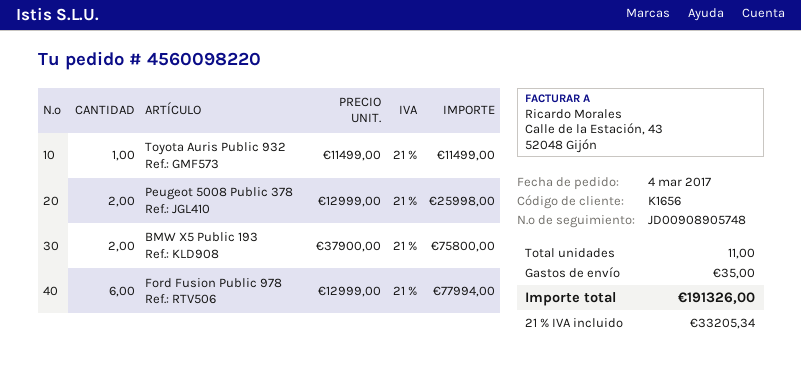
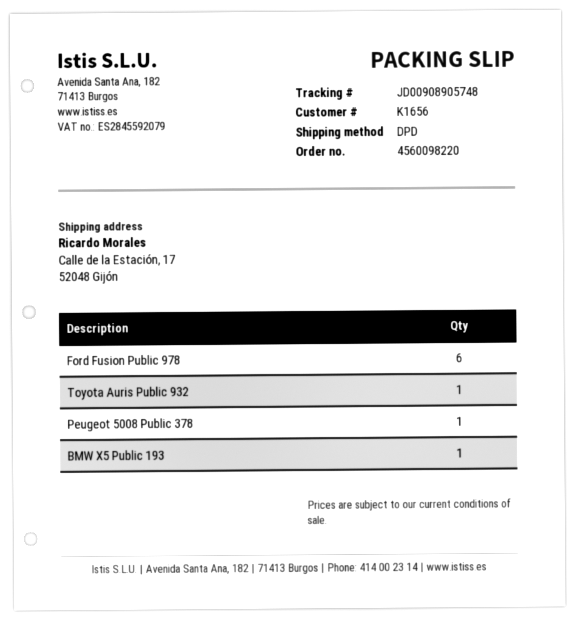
Peugeot 5008 Public 378: 2 -> 1
BMW X5 Public 193: 2 -> 1

